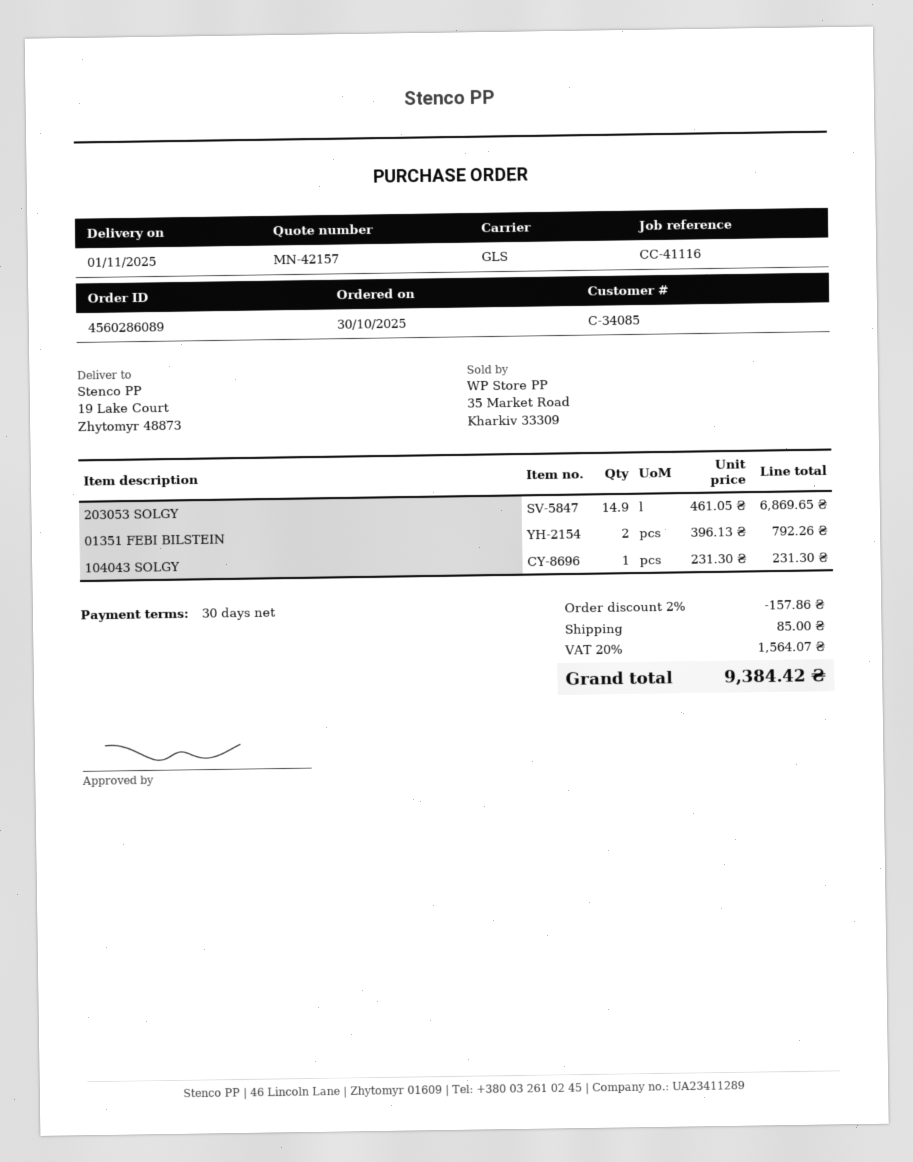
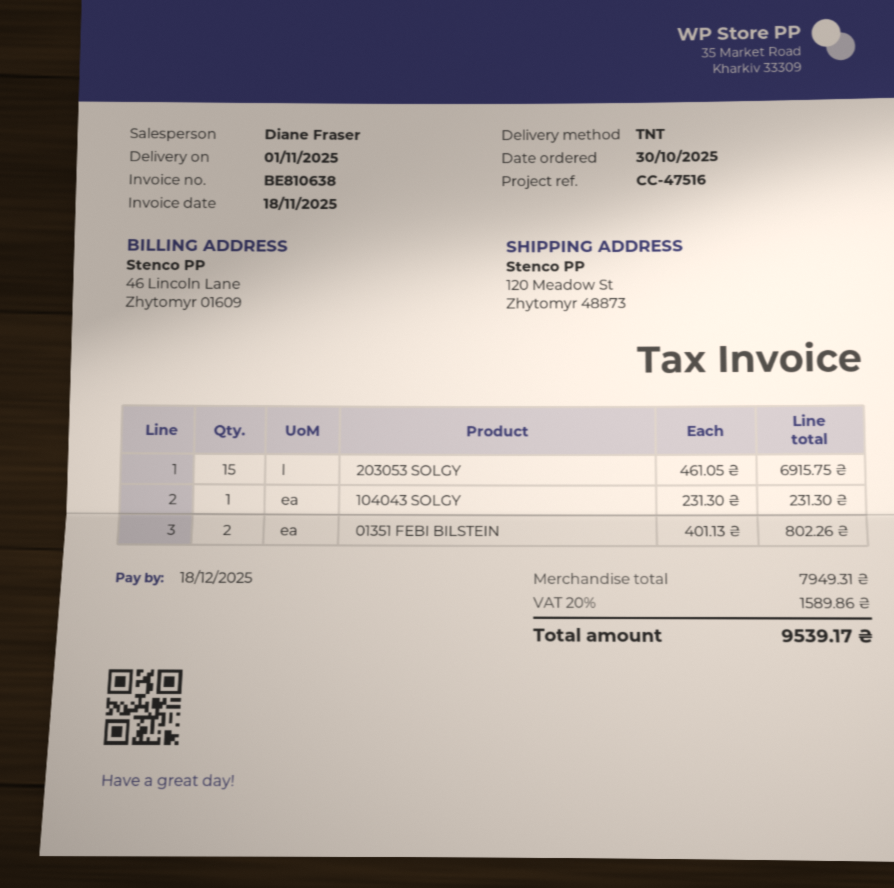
reference: CC-41116 -> CC-47516
shipping method: GLS -> TNT
ship to: 19 Lake Court, Zhytomyr 48873 -> 120 Meadow St, Zhytomyr 48873
203053 SOLGY: 14.9 x 461.05 = 6869.65 -> 15 x 461.05 = 6915.75
01351 FEBI BILSTEIN: 2 x 396.13 = 792.26 -> 2 x 401.13 = 802.26
discount: 2% = 157.86 -> none
shipping: 85.00 -> none
tax: 20% = 1564.07 -> 20% = 1589.86
total: 9384.42 -> 9539.17

